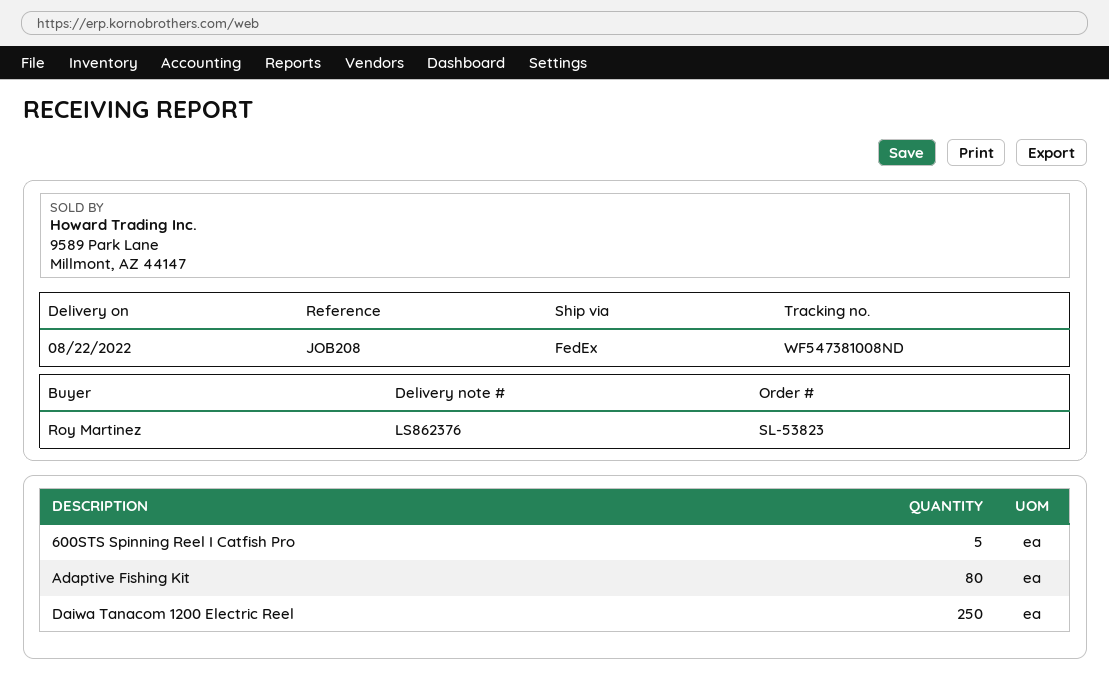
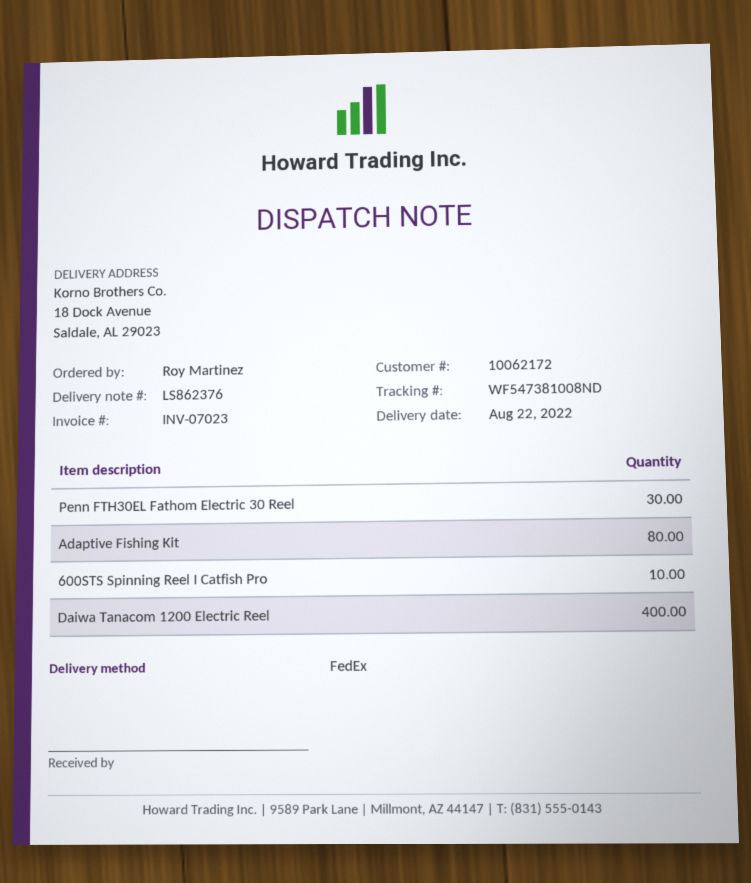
600STS Spinning Reel I Catfish Pro: 5 -> 10
Daiwa Tanacom 1200 Electric Reel: 250 -> 400
Penn FTH30EL Fathom Electric 30 Reel: none -> 30

